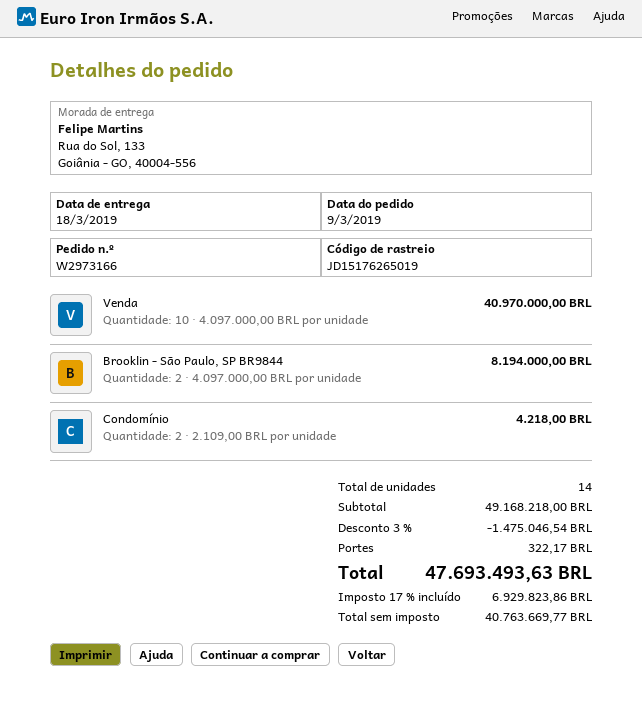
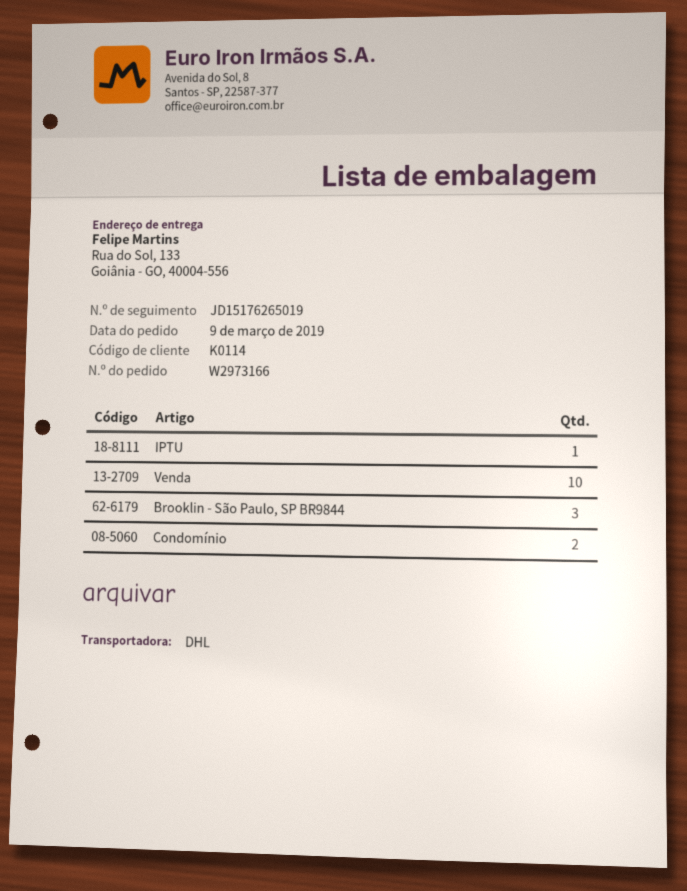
Brooklin - São Paulo, SP BR9844: 2 -> 3
IPTU: none -> 1

